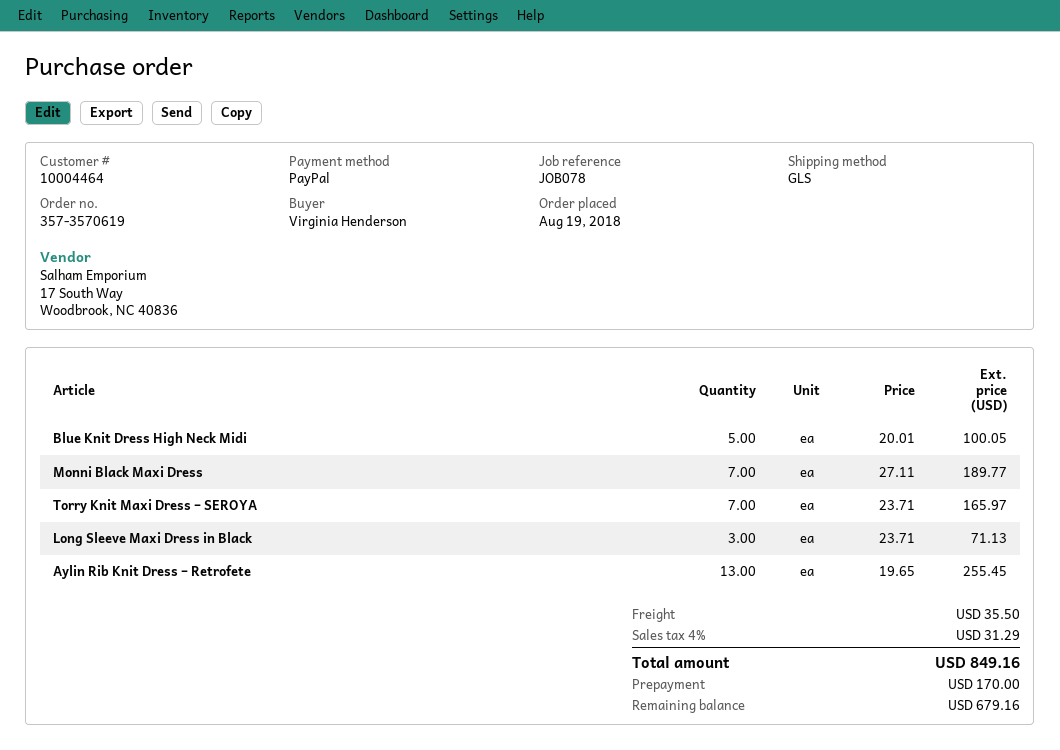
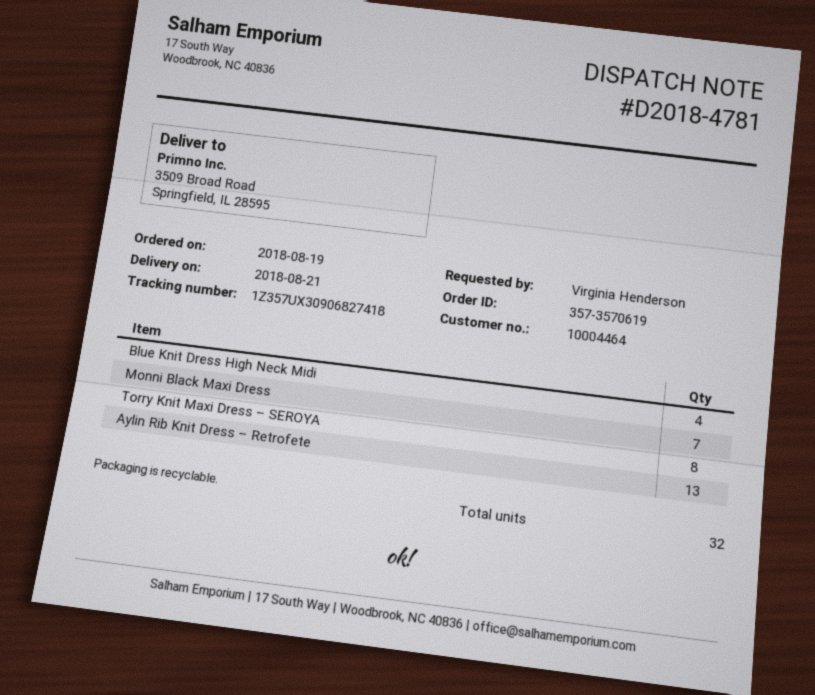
Blue Knit Dress High Neck Midi: 5 -> 4
Torry Knit Maxi Dress – SEROYA: 7 -> 8
Long Sleeve Maxi Dress in Black: 3 -> none

